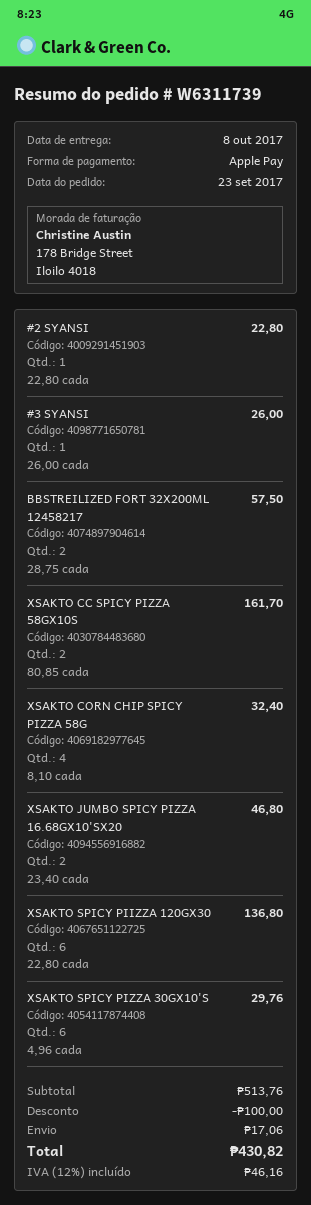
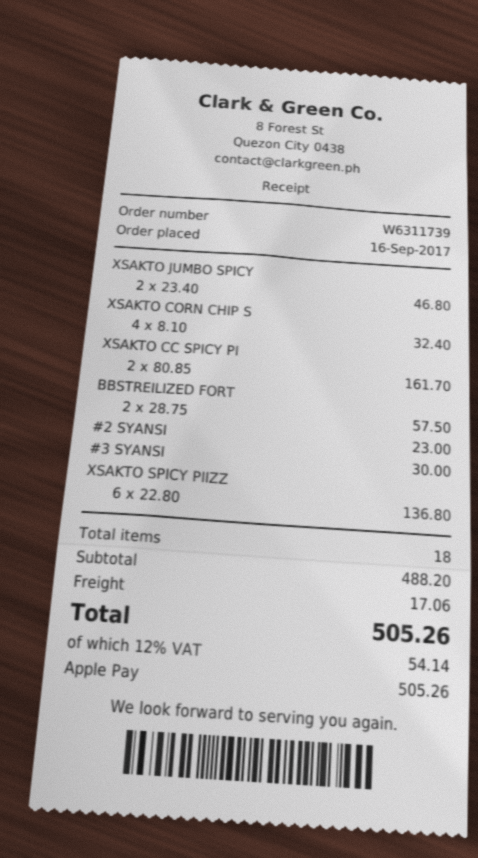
order date: 2017-09-23 -> 2017-09-16
#2 SYANSI: 1 x 22.80 = 22.80 -> 1 x 23.00 = 23.00
#3 SYANSI: 1 x 26.00 = 26.00 -> 1 x 30.00 = 30.00
XSAKTO SPICY PIZZA 30GX10'S: 6 x 4.96 = 29.76 -> none
subtotal: 513.76 -> 488.20
discount: 100.00 -> none
tax: 12% = 46.16 -> 12% = 54.14
total: 430.82 -> 505.26

